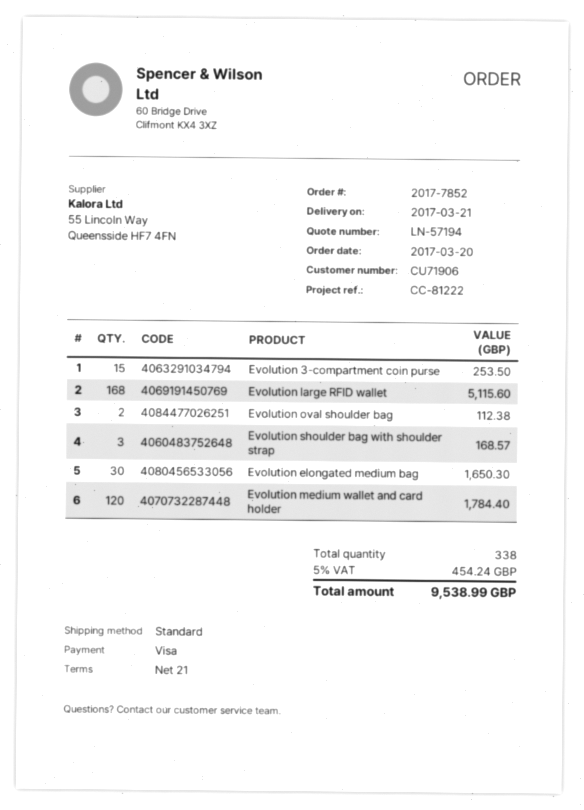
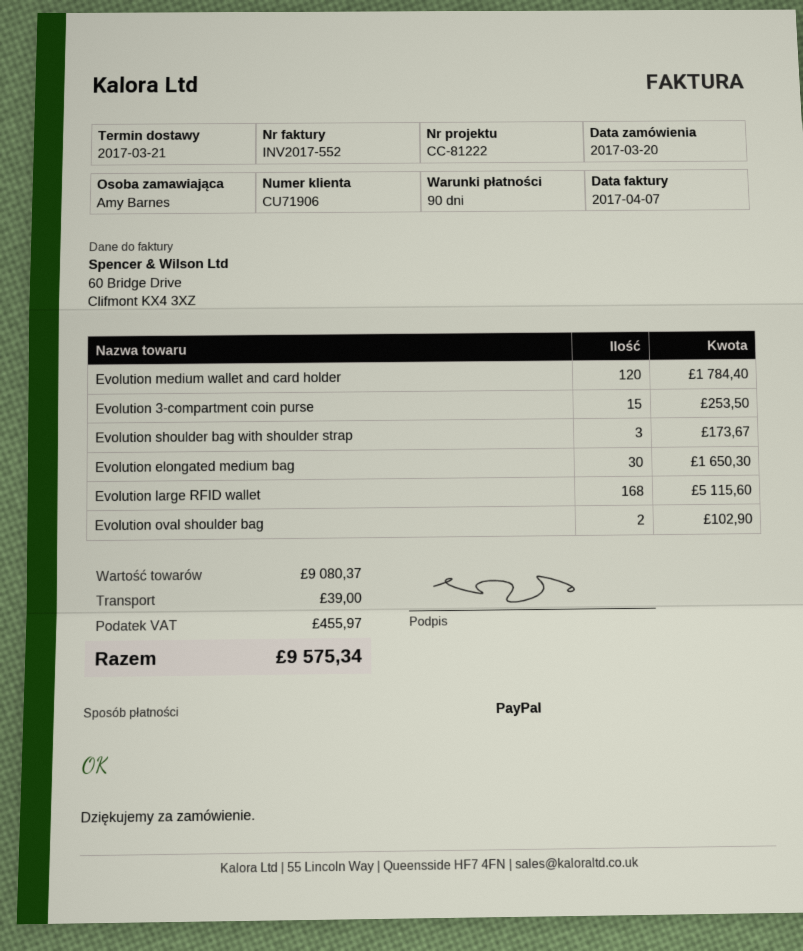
payment terms: 21 days -> 90 days
payment method: Visa -> PayPal
Evolution oval shoulder bag: 2 for 112.38 -> 2 for 102.90
Evolution shoulder bag with shoulder strap: 3 for 168.57 -> 3 for 173.67
shipping: none -> 39.00
tax: 454.24 -> 455.97
total: 9538.99 -> 9575.34

